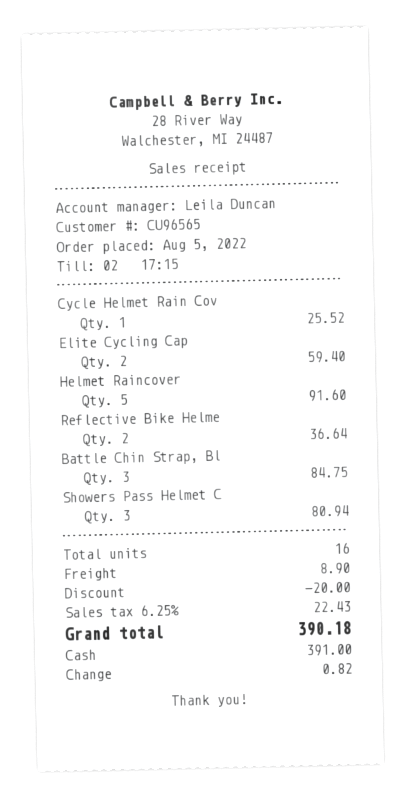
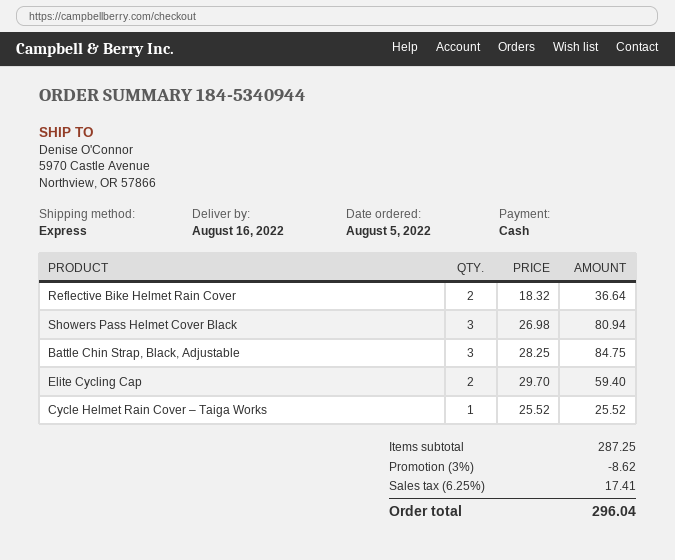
Helmet Raincover: 5 for 91.60 -> none
discount: 20.00 -> 8.62
shipping: 8.90 -> none
tax: 6.25% = 22.43 -> 6.25% = 17.41
total: 390.18 -> 296.04

